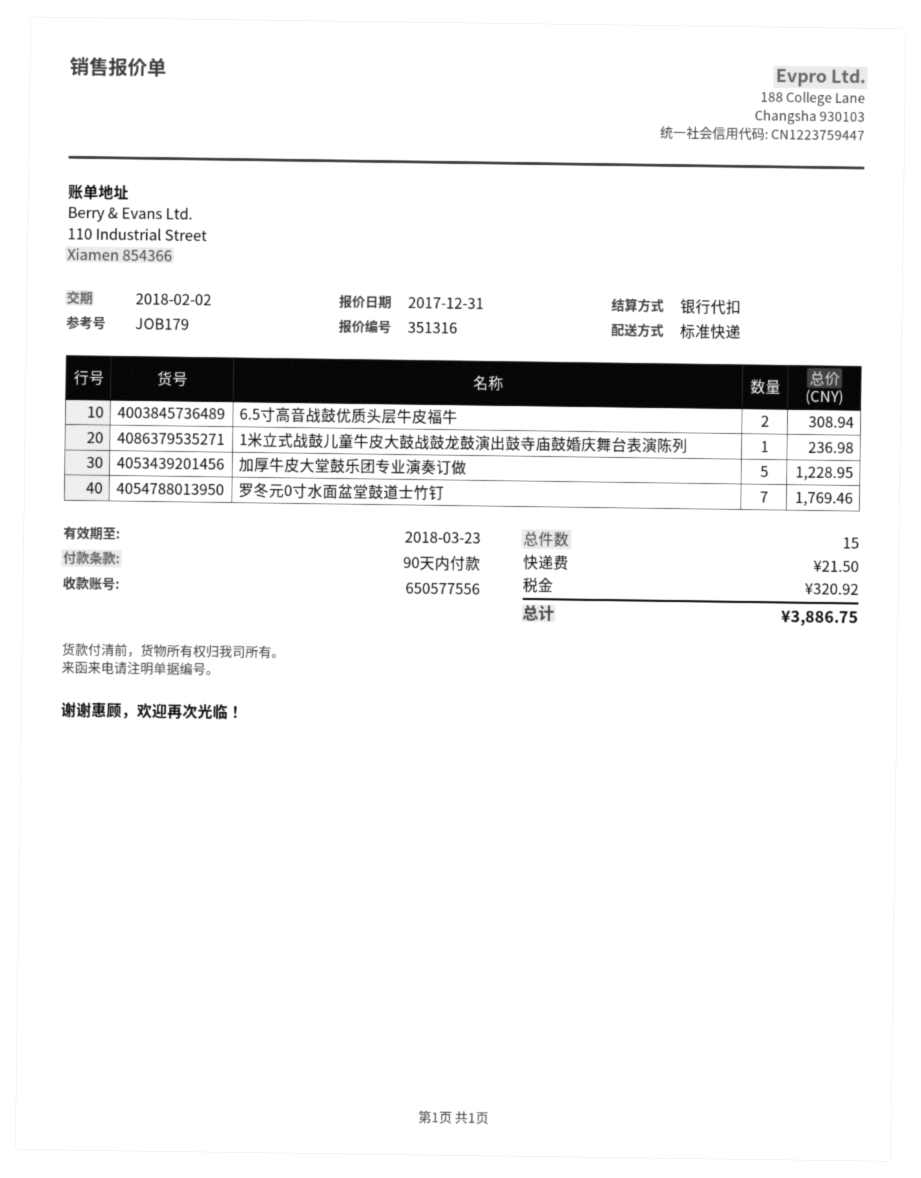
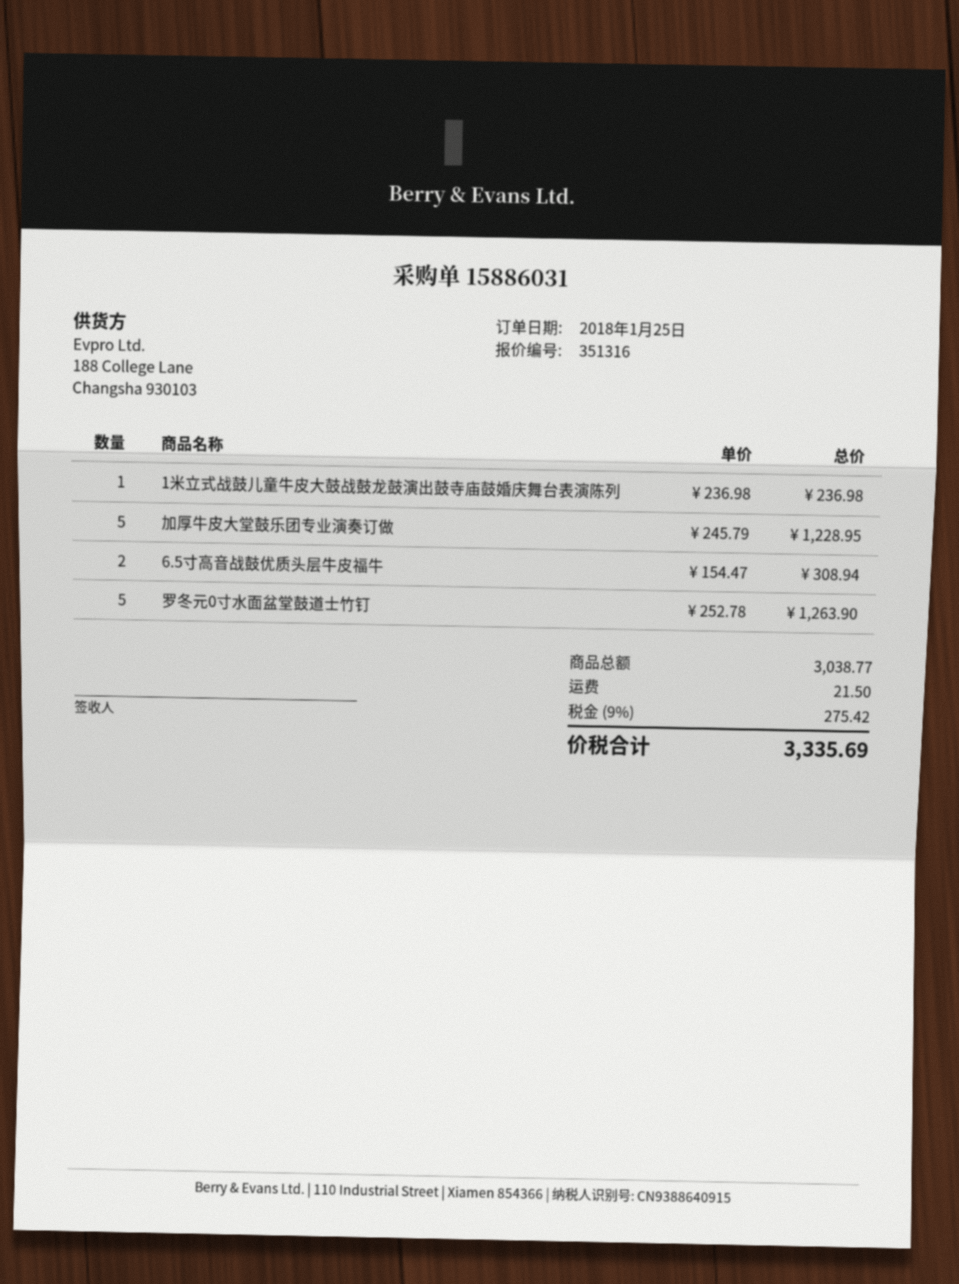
罗冬元0寸水面盆堂鼓道士竹钉: 7 for 1769.46 -> 5 for 1263.90
tax: 320.92 -> 275.42
total: 3886.75 -> 3335.69

